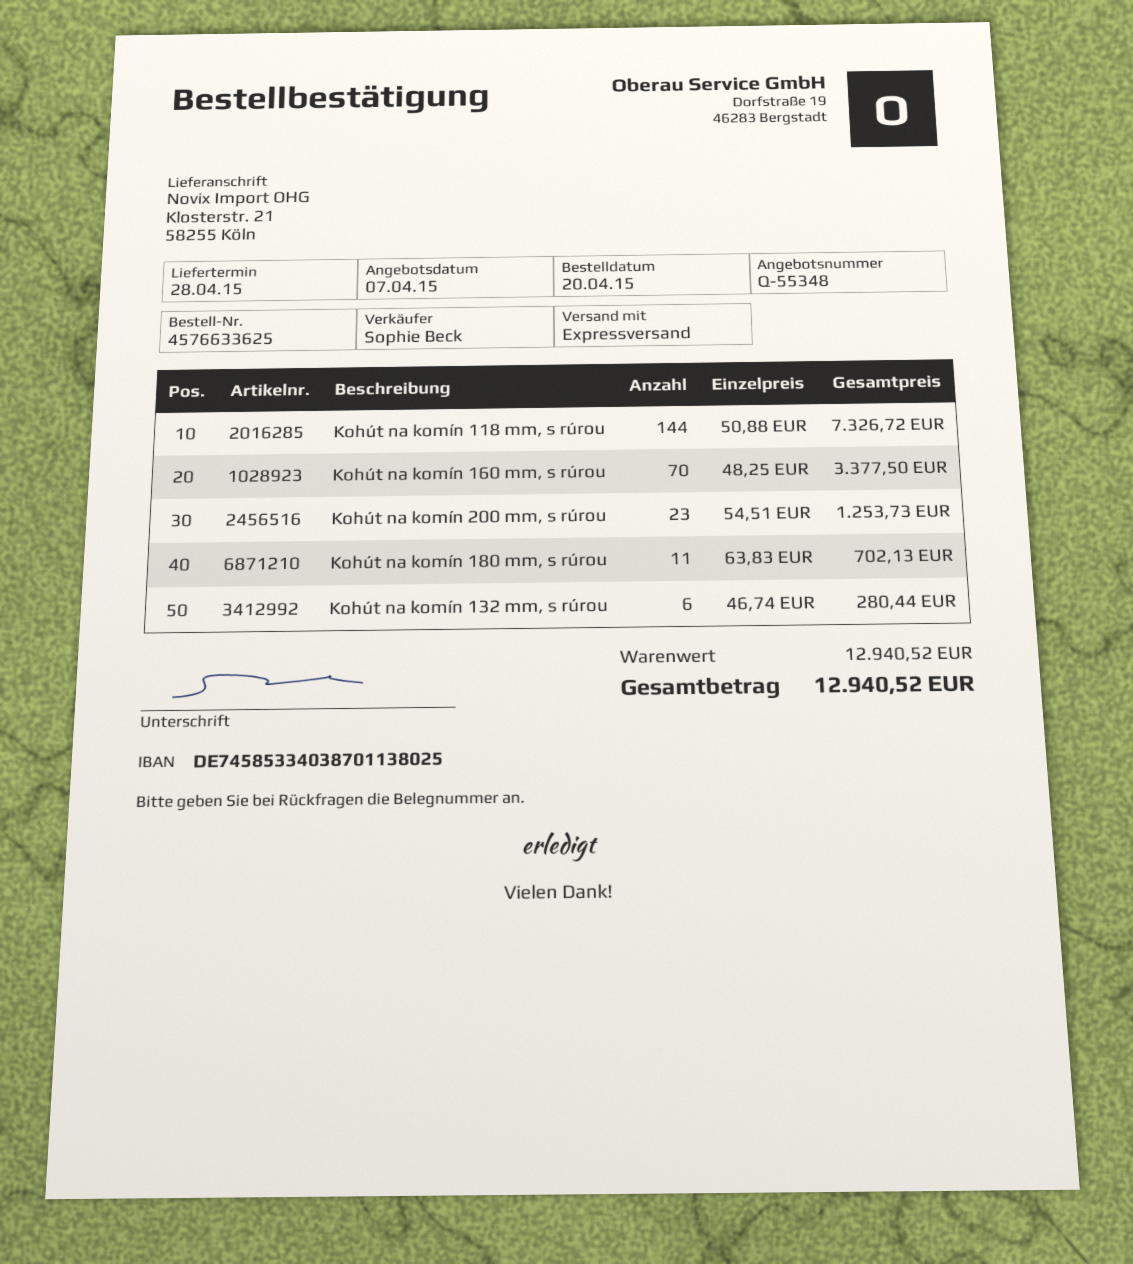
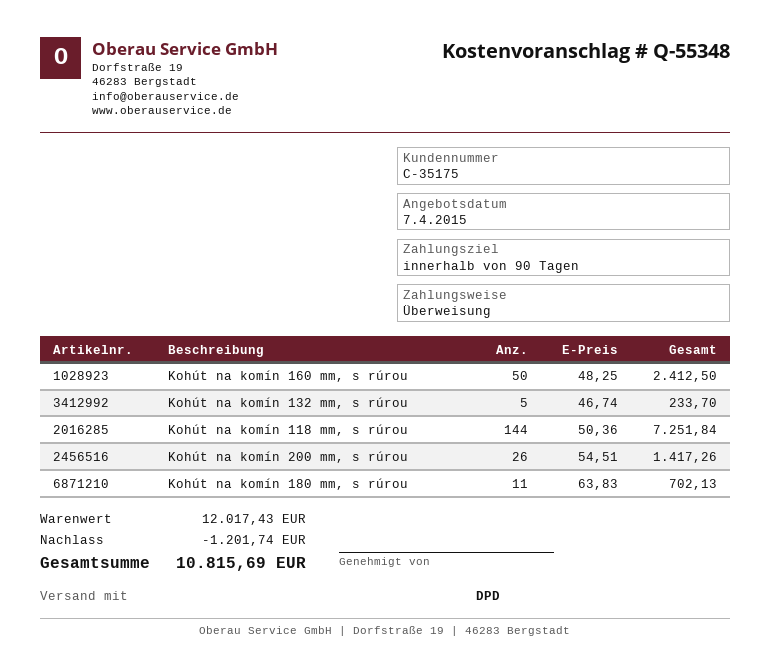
shipping method: express -> DPD
Kohút na komín 118 mm, s rúrou: 144 x 50.88 = 7326.72 -> 144 x 50.36 = 7251.84
Kohút na komín 160 mm, s rúrou: 70 x 48.25 = 3377.50 -> 50 x 48.25 = 2412.50
Kohút na komín 200 mm, s rúrou: 23 x 54.51 = 1253.73 -> 26 x 54.51 = 1417.26
Kohút na komín 132 mm, s rúrou: 6 x 46.74 = 280.44 -> 5 x 46.74 = 233.70
subtotal: 12940.52 -> 12017.43
discount: none -> 1201.74
total: 12940.52 -> 10815.69

